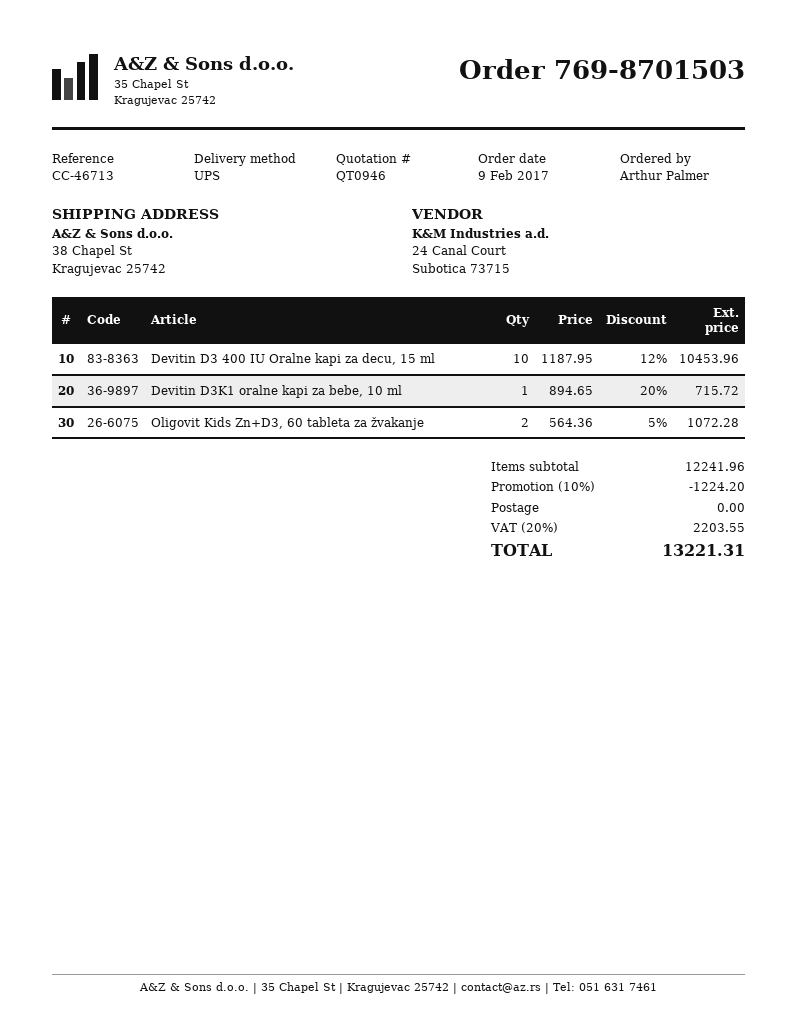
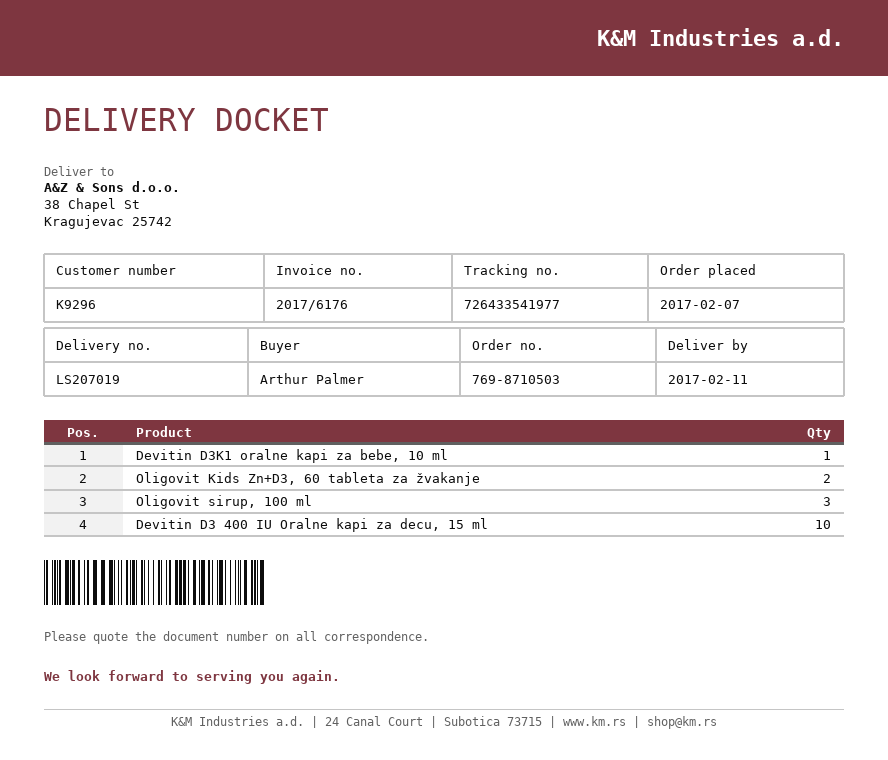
order number: 769-8701503 -> 769-8710503
order date: 2017-02-09 -> 2017-02-07
Oligovit sirup, 100 ml: none -> 3

